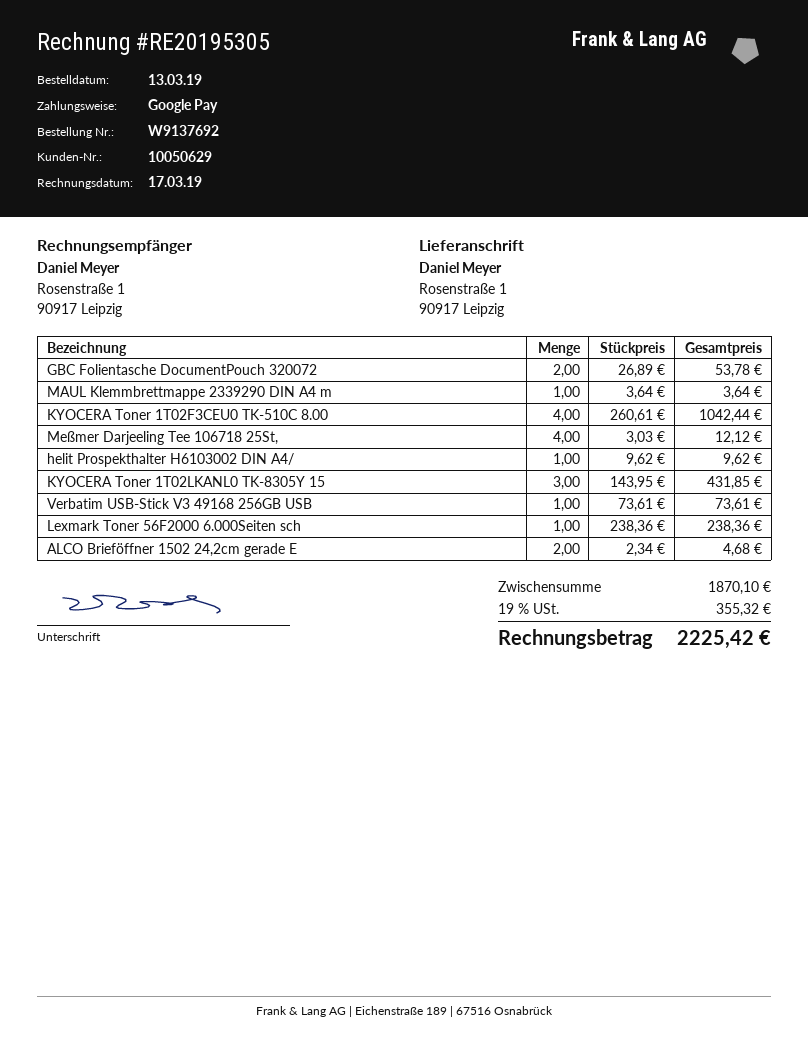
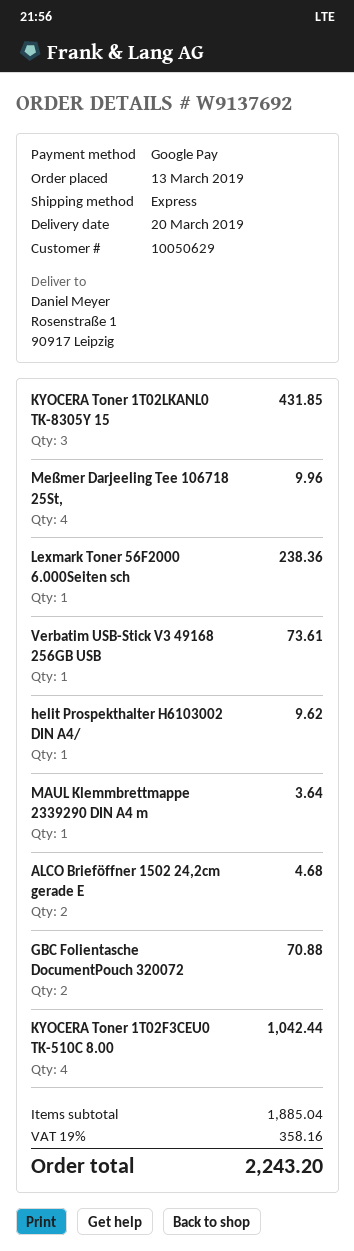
GBC Folientasche DocumentPouch 320072: 2 for 53.78 -> 2 for 70.88
Meßmer Darjeeling Tee 106718 25St,: 4 for 12.12 -> 4 for 9.96
subtotal: 1870.10 -> 1885.04
tax: 19% = 355.32 -> 19% = 358.16
total: 2225.42 -> 2243.20

